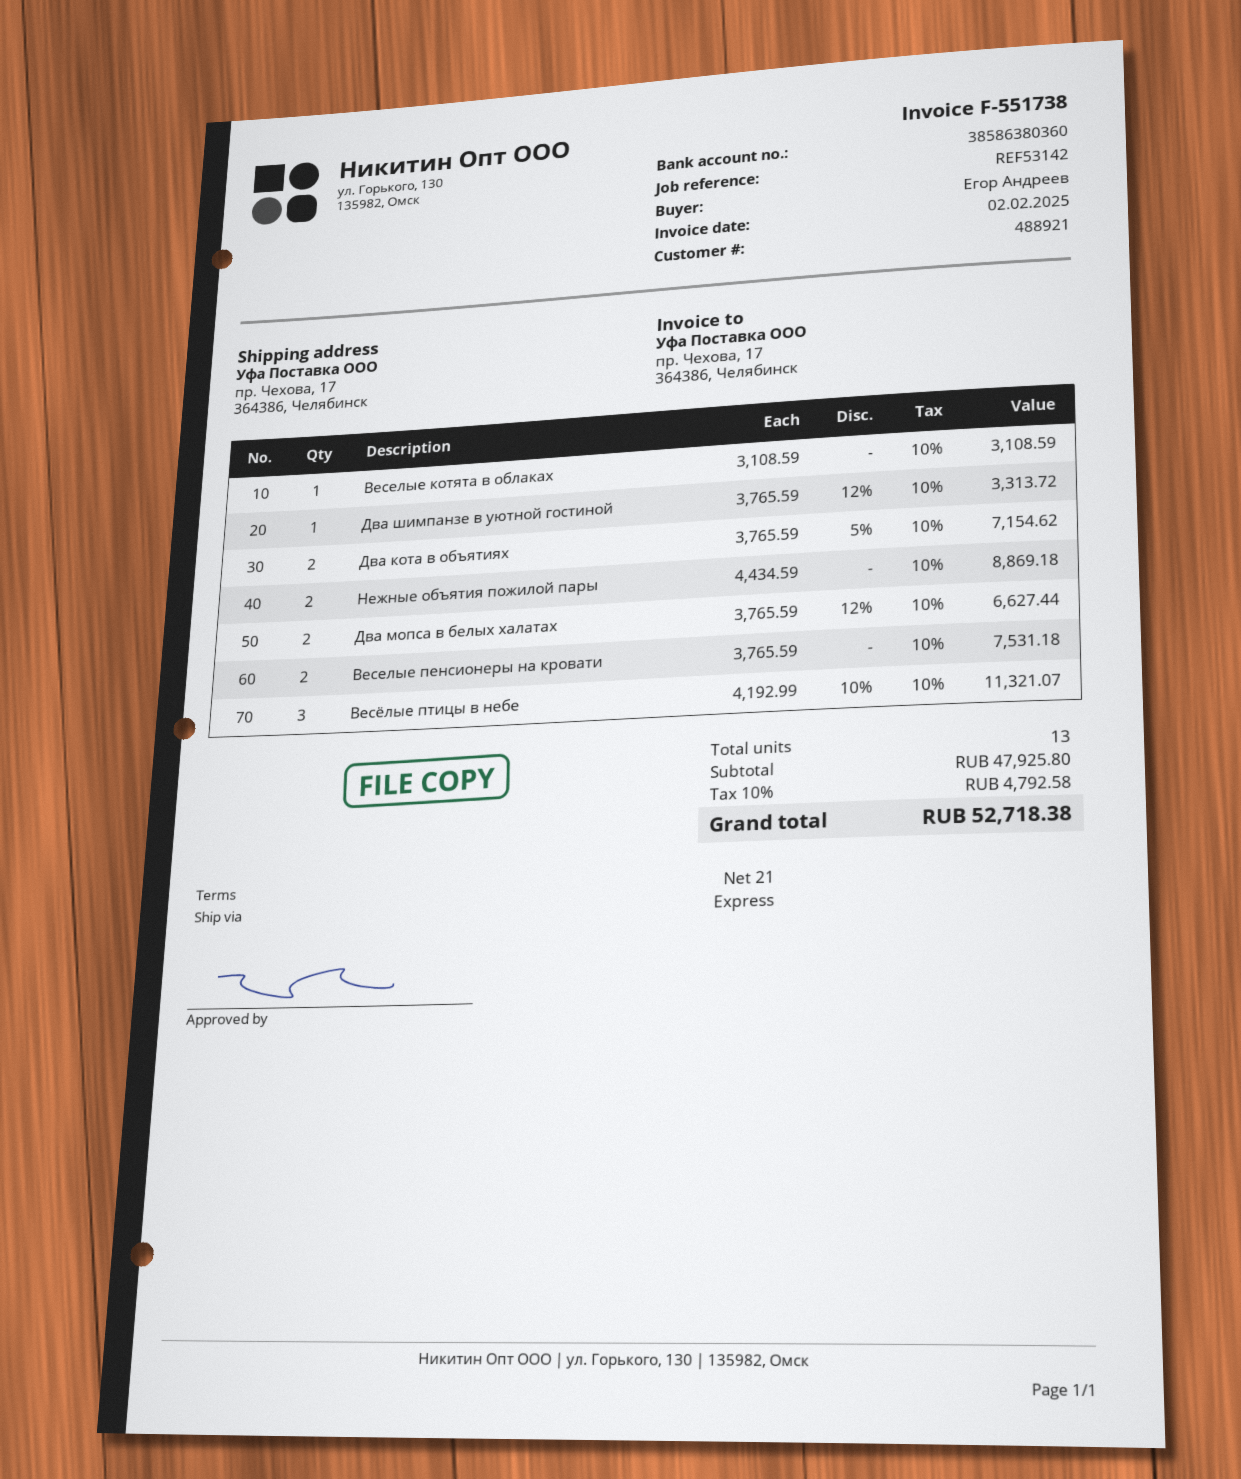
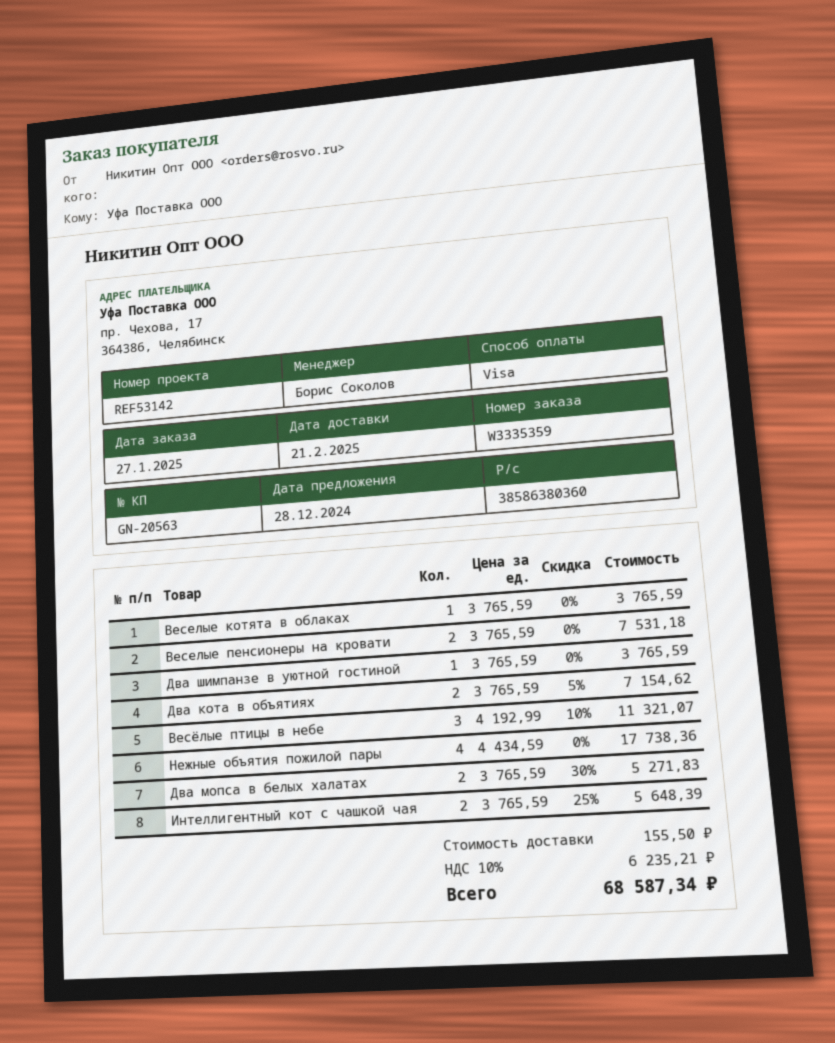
Веселые котята в облаках: 1 x 3108.59 = 3108.59 -> 1 x 3765.59 = 3765.59
Два шимпанзе в уютной гостиной: 1 x 3765.59 - 12% = 3313.72 -> 1 x 3765.59 = 3765.59
Нежные объятия пожилой пары: 2 x 4434.59 = 8869.18 -> 4 x 4434.59 = 17738.36
Два мопса в белых халатах: 2 x 3765.59 - 12% = 6627.44 -> 2 x 3765.59 - 30% = 5271.83
Интеллигентный кот с чашкой чая: none -> 2 x 3765.59 - 25% = 5648.39
shipping: none -> 155.50
tax: 10% = 4792.58 -> 10% = 6235.21
total: 52718.38 -> 68587.34

